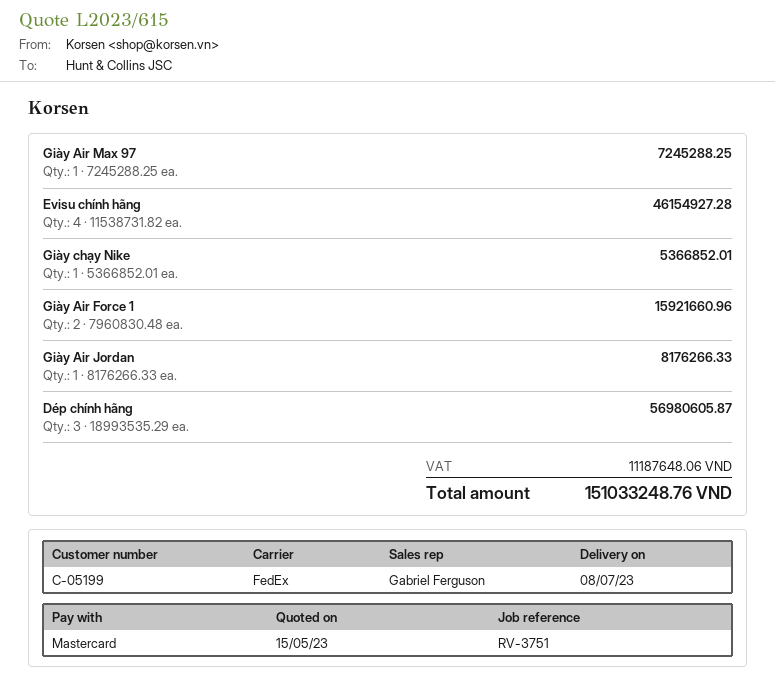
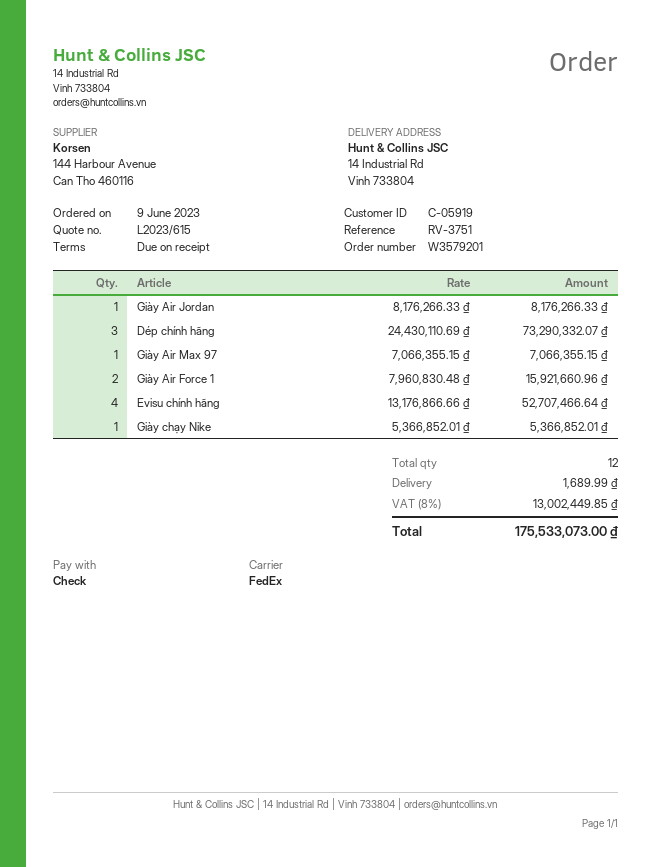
customer number: C-05199 -> C-05919
payment method: Mastercard -> cheque
Giày Air Max 97: 1 x 7245288.25 = 7245288.25 -> 1 x 7066355.15 = 7066355.15
Evisu chính hãng: 4 x 11538731.82 = 46154927.28 -> 4 x 13176866.66 = 52707466.64
Dép chính hãng: 3 x 18993535.29 = 56980605.87 -> 3 x 24430110.69 = 73290332.07
shipping: none -> 1689.99
tax: 11187648.06 -> 13002449.85
total: 151033248.76 -> 175533073.00

